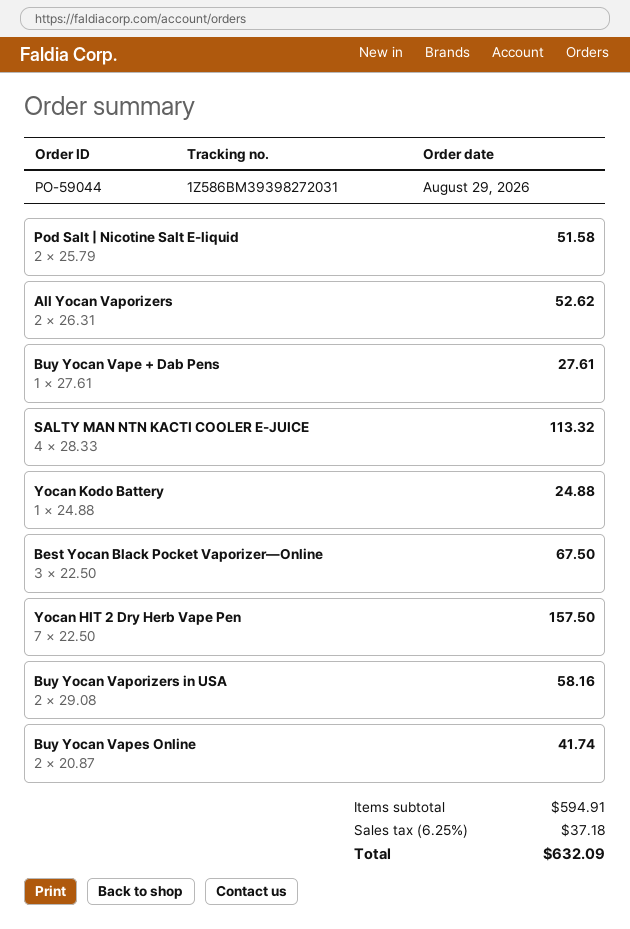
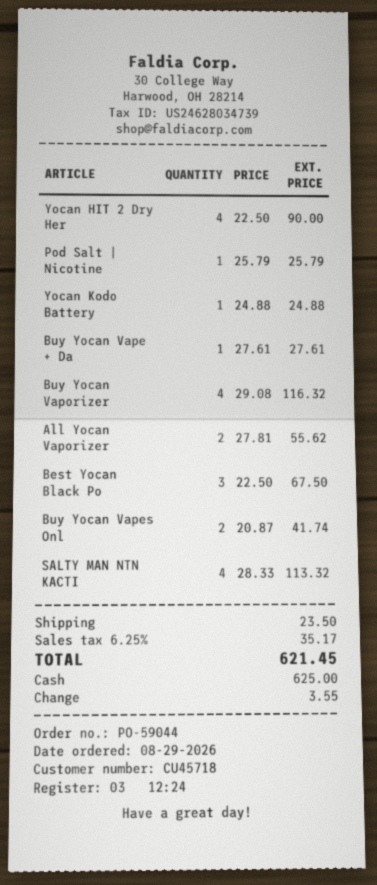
Pod Salt | Nicotine Salt E-liquid: 2 x 25.79 = 51.58 -> 1 x 25.79 = 25.79
All Yocan Vaporizers: 2 x 26.31 = 52.62 -> 2 x 27.81 = 55.62
Yocan HIT 2 Dry Herb Vape Pen: 7 x 22.50 = 157.50 -> 4 x 22.50 = 90.00
Buy Yocan Vaporizers in USA: 2 x 29.08 = 58.16 -> 4 x 29.08 = 116.32
shipping: none -> 23.50
tax: 6.25% = 37.18 -> 6.25% = 35.17
total: 632.09 -> 621.45

